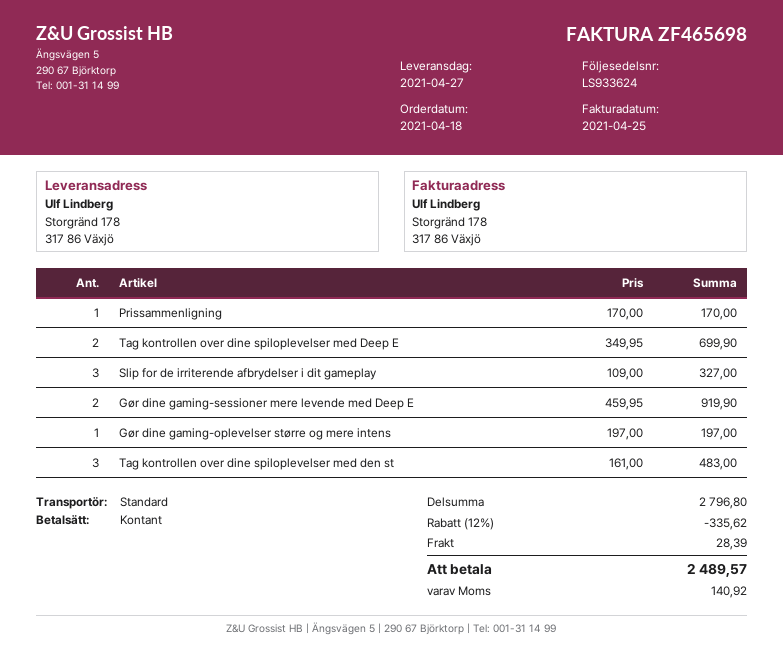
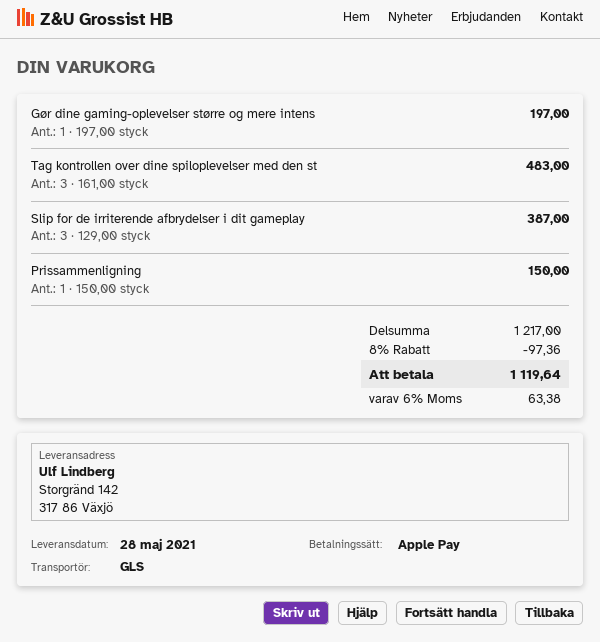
delivery date: 2021-04-27 -> 2021-05-28
payment method: cash -> Apple Pay
shipping method: standard -> GLS
ship to: Storgränd 178, 317 86 Växjö -> Storgränd 142, 317 86 Växjö
Prissammenligning: 1 x 170.00 = 170.00 -> 1 x 150.00 = 150.00
Tag kontrollen over dine spiloplevelser med Deep E: 2 x 349.95 = 699.90 -> none
Slip for de irriterende afbrydelser i dit gameplay: 3 x 109.00 = 327.00 -> 3 x 129.00 = 387.00
Gør dine gaming-sessioner mere levende med Deep E: 2 x 459.95 = 919.90 -> none
subtotal: 2796.80 -> 1217.00
discount: 12% = 335.62 -> 8% = 97.36
shipping: 28.39 -> none
tax: 140.92 -> 63.38
total: 2489.57 -> 1119.64

